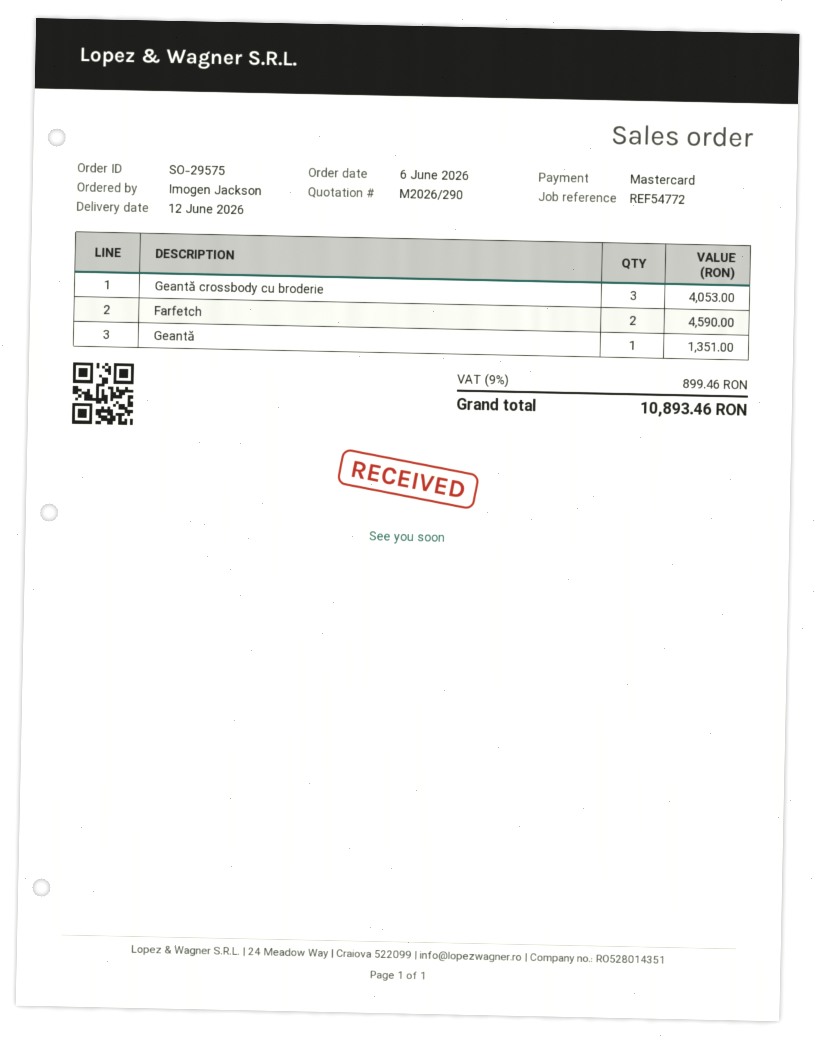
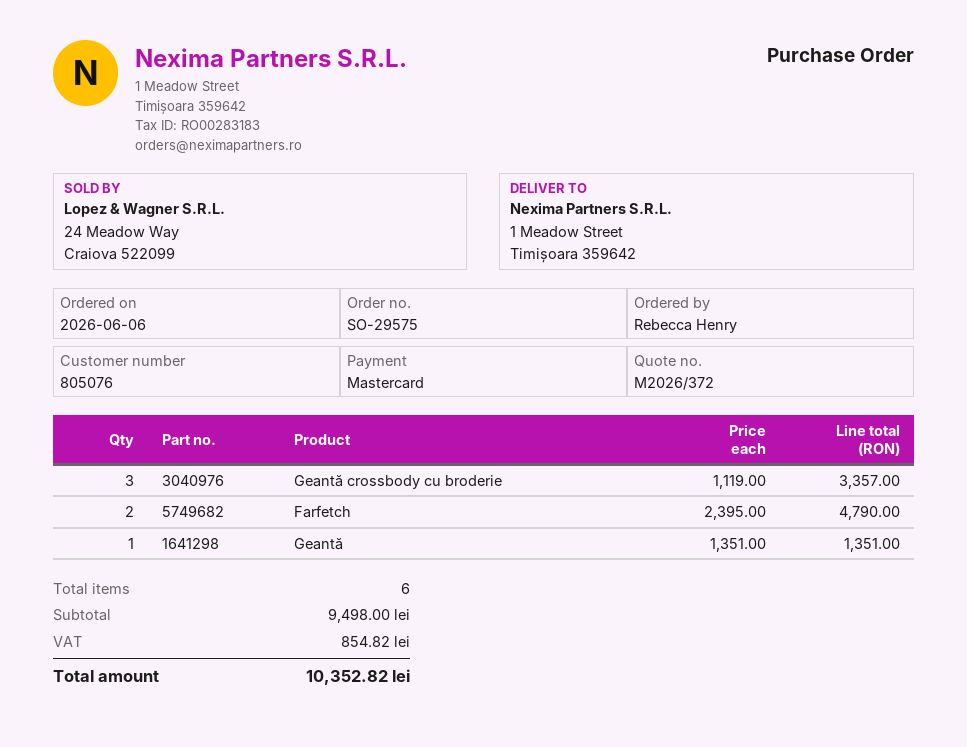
quote number: M2026/290 -> M2026/372
ordered by: Imogen Jackson -> Rebecca Henry
Geantă crossbody cu broderie: 3 for 4053.00 -> 3 for 3357.00
Farfetch: 2 for 4590.00 -> 2 for 4790.00
tax: 899.46 -> 854.82
total: 10893.46 -> 10352.82

